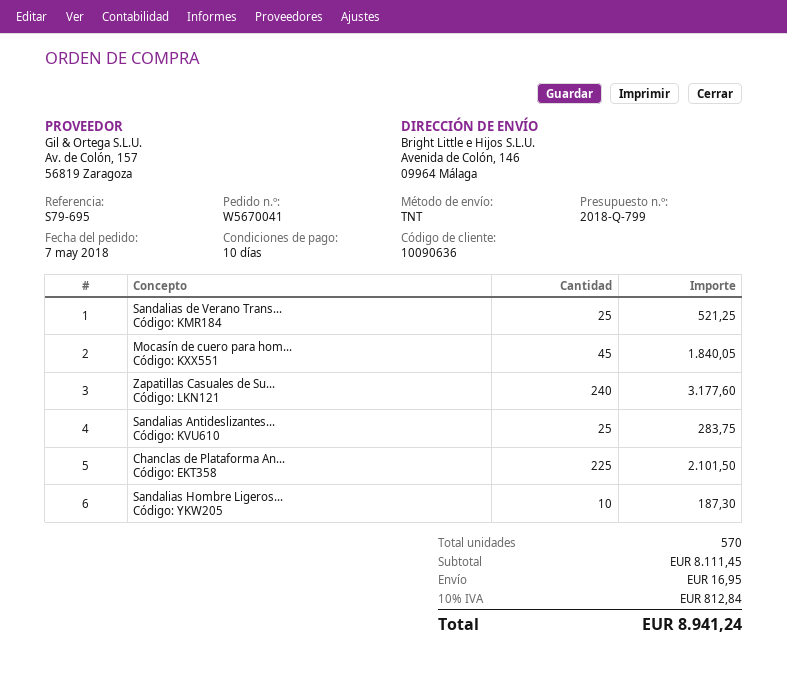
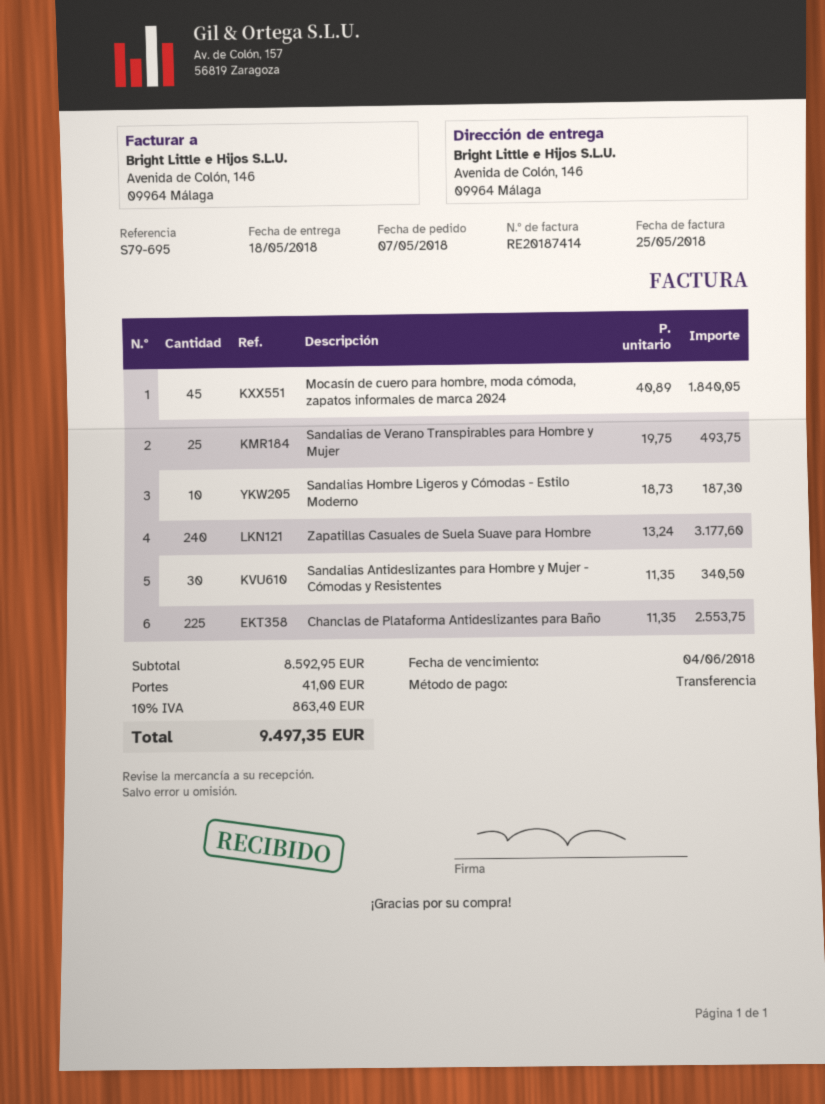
Sandalias de Verano Trans...: 25 for 521.25 -> 25 for 493.75
Sandalias Antideslizantes...: 25 for 283.75 -> 30 for 340.50
Chanclas de Plataforma An...: 225 for 2101.50 -> 225 for 2553.75
subtotal: 8111.45 -> 8592.95
shipping: 16.95 -> 41.00
tax: 10% = 812.84 -> 10% = 863.40
total: 8941.24 -> 9497.35

